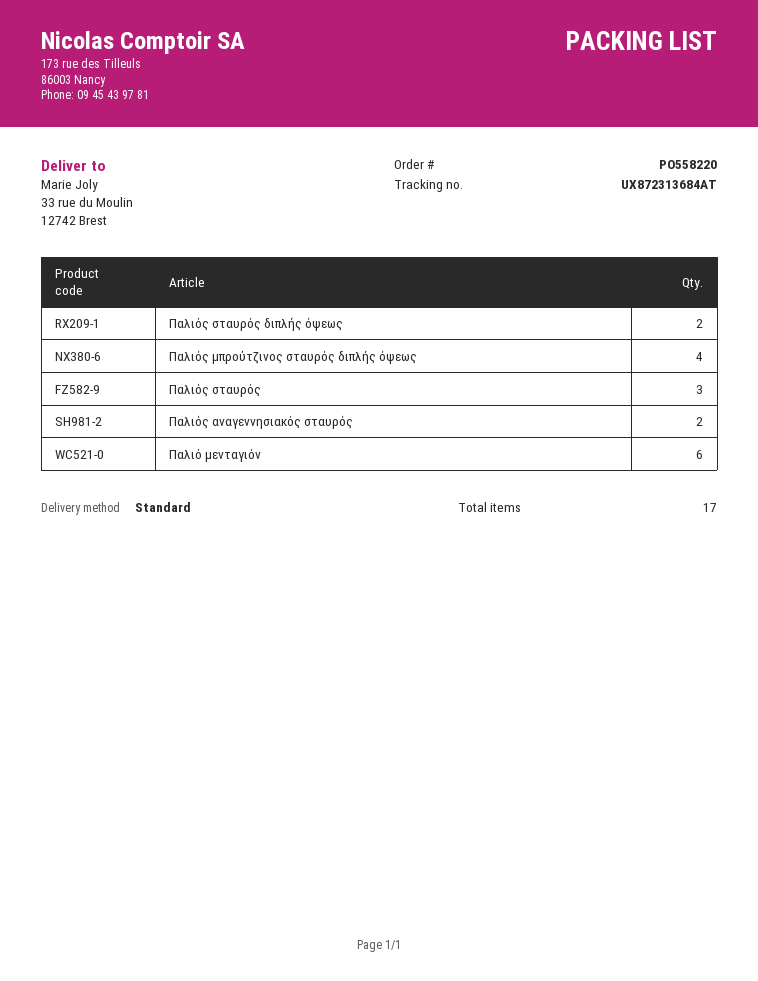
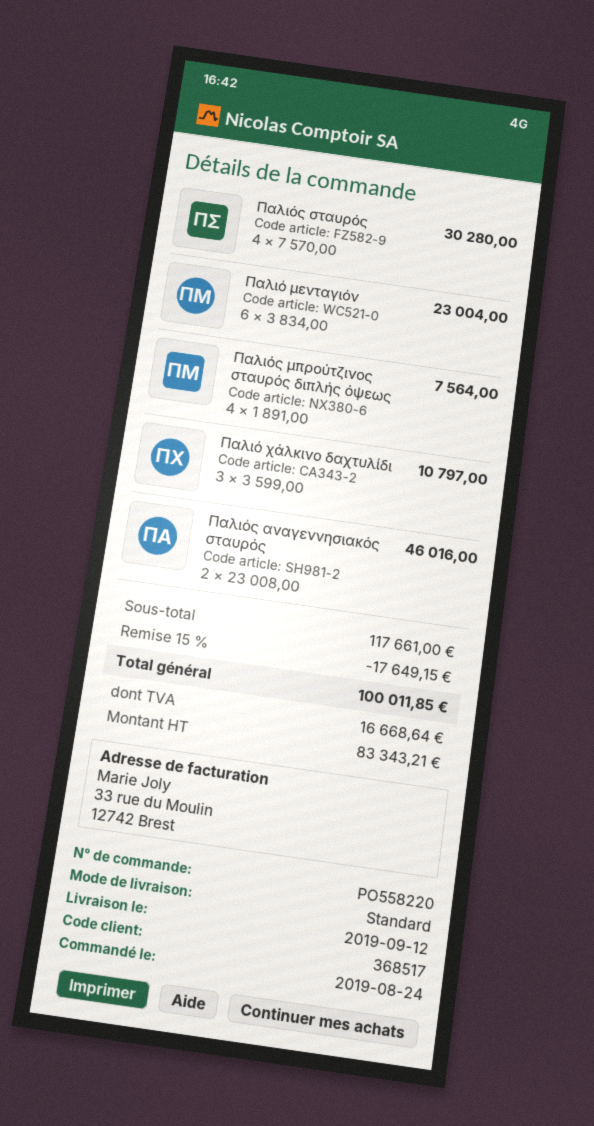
Παλιός σταυρός διπλής όψεως: 2 -> none
Παλιός σταυρός: 3 -> 4
Παλιό χάλκινο δαχτυλίδι: none -> 3

